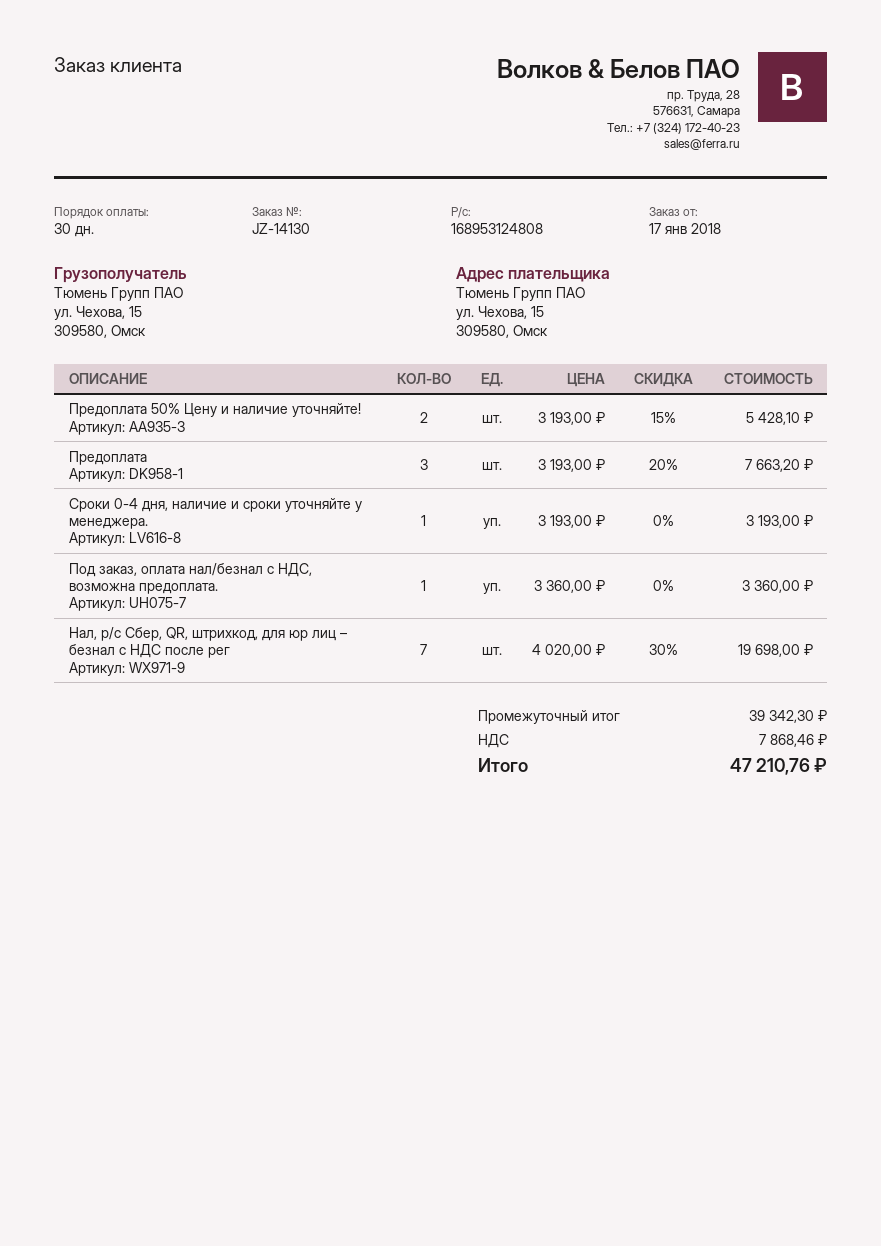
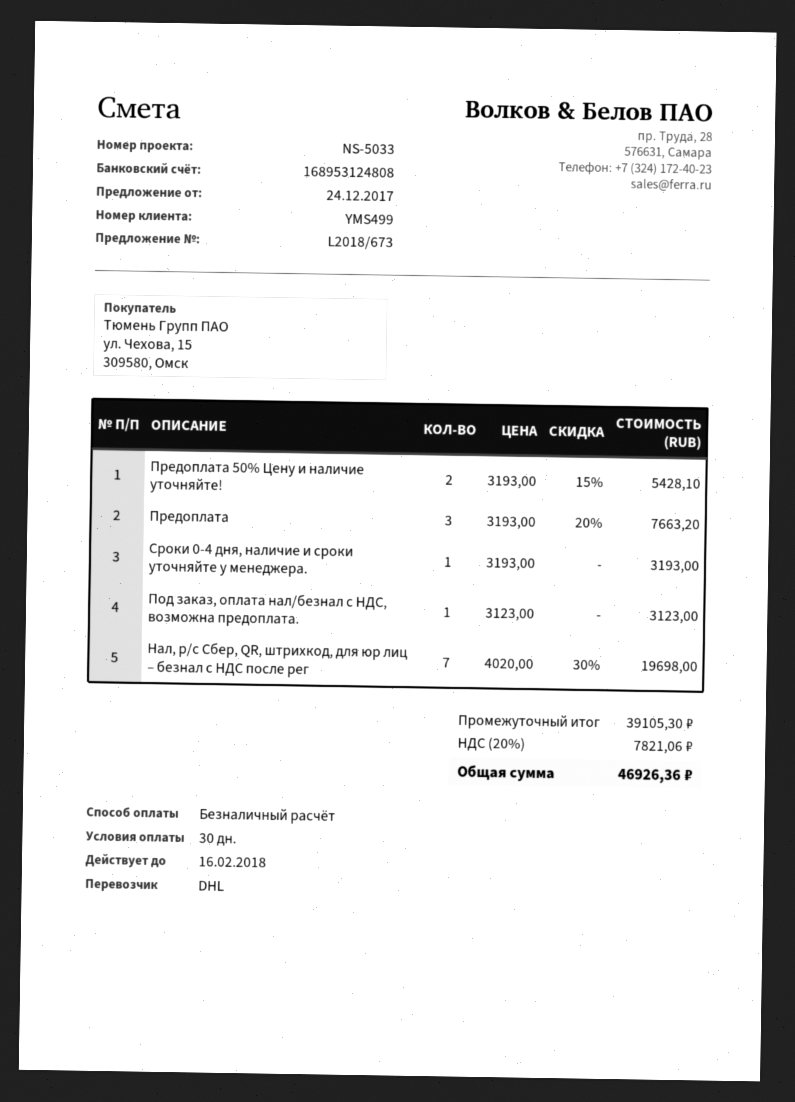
Под заказ, оплата нал/безнал с НДС, возможна предоплата.: 1 x 3360.00 = 3360.00 -> 1 x 3123.00 = 3123.00
subtotal: 39342.30 -> 39105.30
tax: 7868.46 -> 7821.06
total: 47210.76 -> 46926.36

